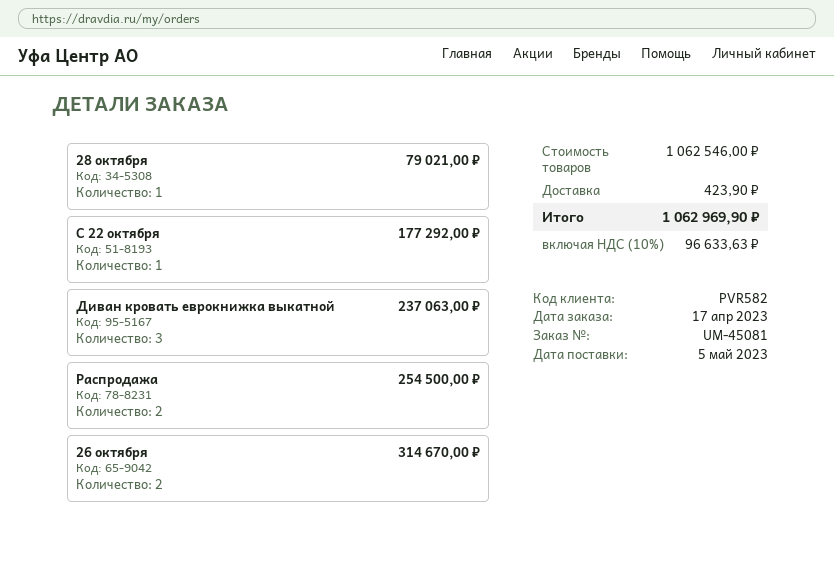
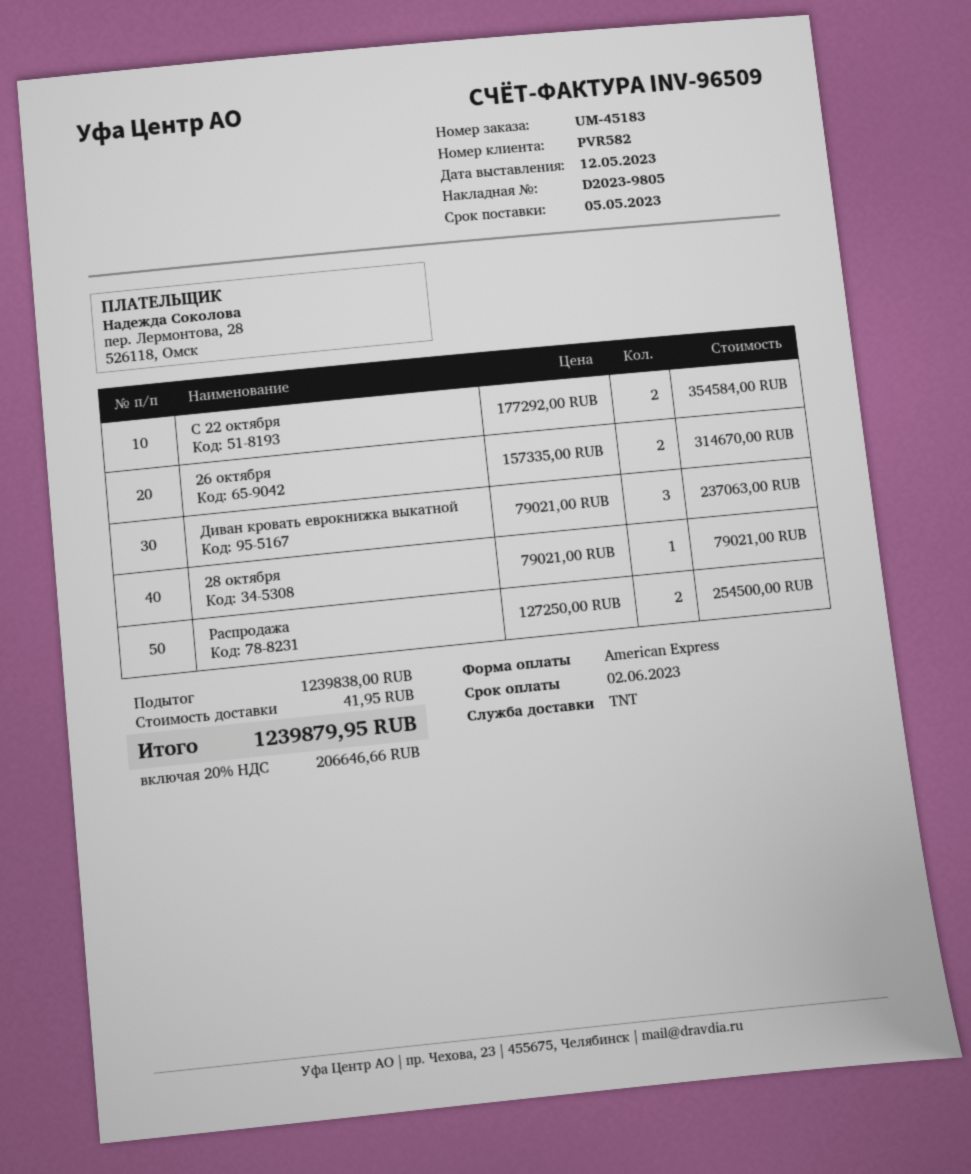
order number: UM-45081 -> UM-45183
С 22 октября: 1 for 177292.00 -> 2 for 354584.00
subtotal: 1062546.00 -> 1239838.00
shipping: 423.90 -> 41.95
tax: 10% = 96633.63 -> 20% = 206646.66
total: 1062969.90 -> 1239879.95

